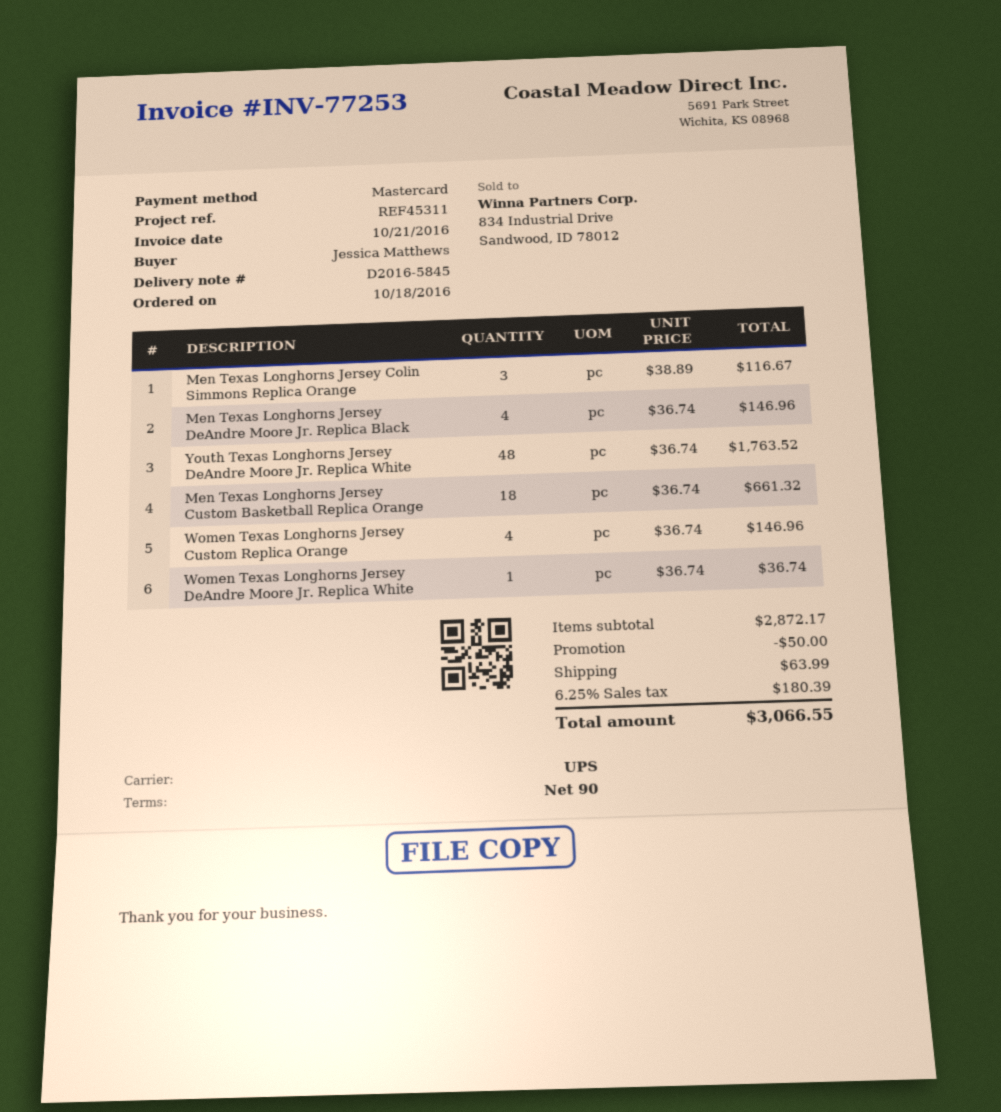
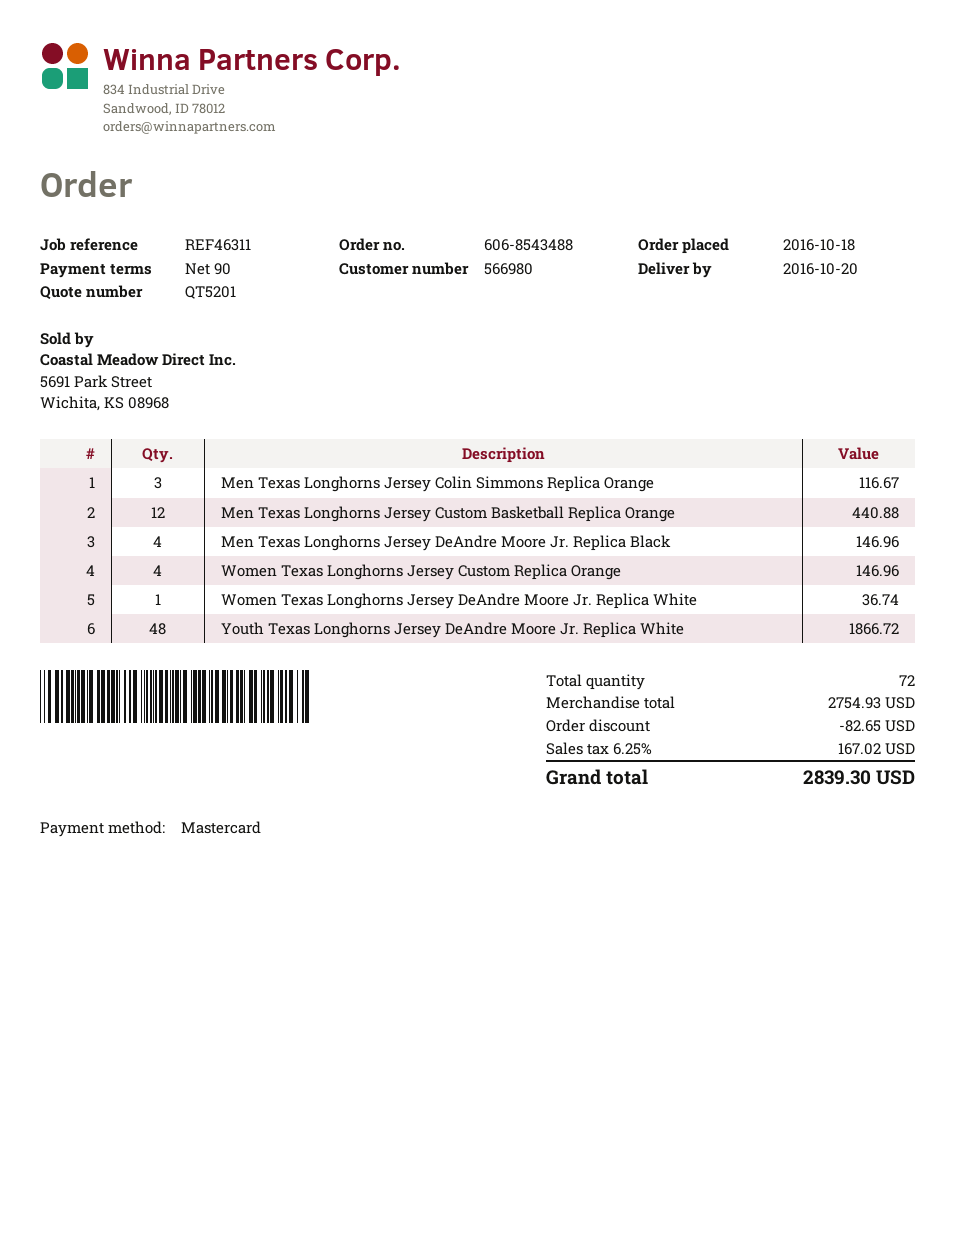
reference: REF45311 -> REF46311
Youth Texas Longhorns Jersey DeAndre Moore Jr. Replica White: 48 for 1763.52 -> 48 for 1866.72
Men Texas Longhorns Jersey Custom Basketball Replica Orange: 18 for 661.32 -> 12 for 440.88
subtotal: 2872.17 -> 2754.93
discount: 50.00 -> 82.65
shipping: 63.99 -> none
tax: 6.25% = 180.39 -> 6.25% = 167.02
total: 3066.55 -> 2839.30

